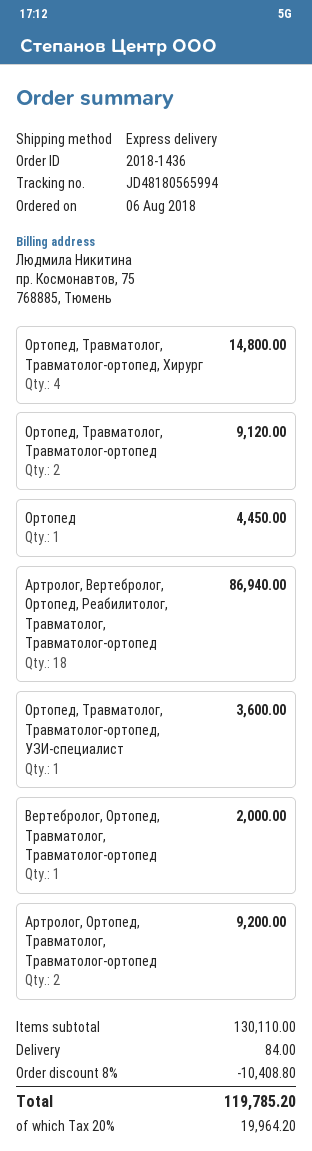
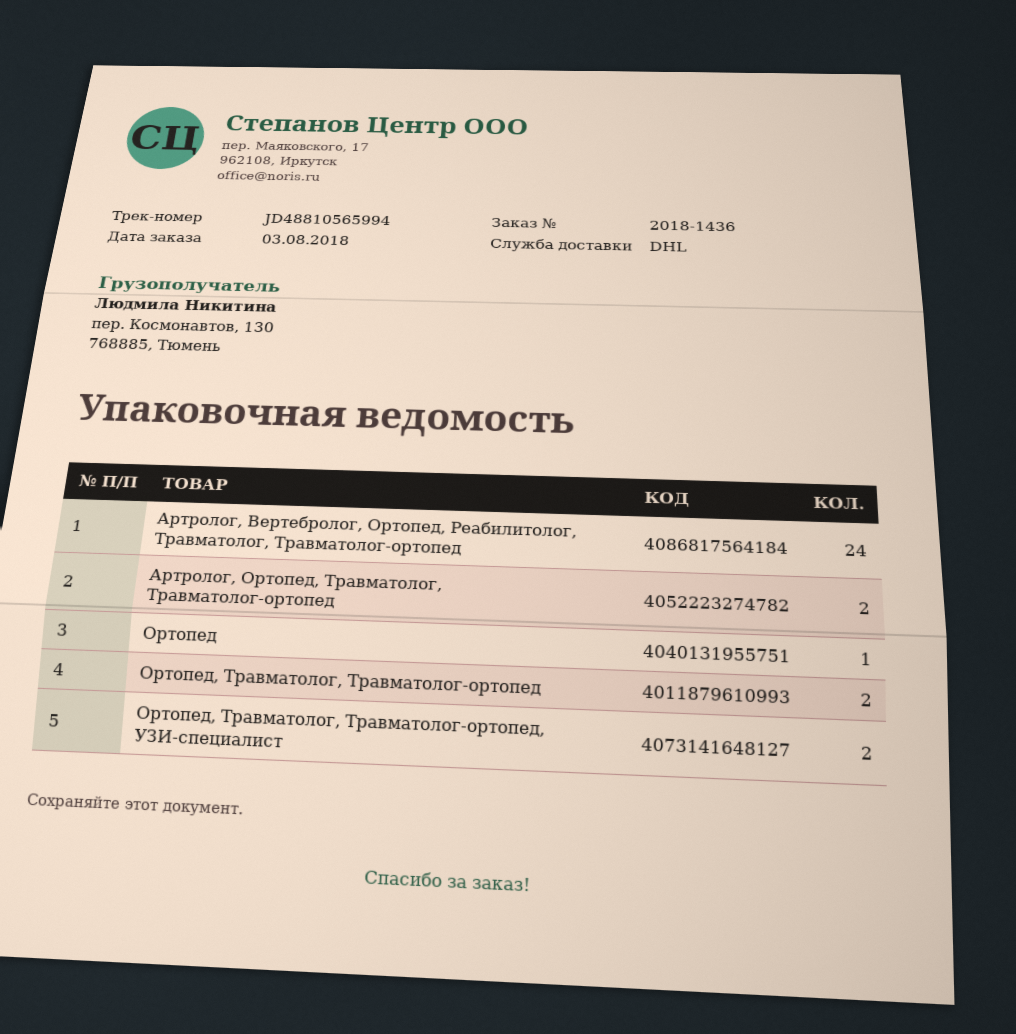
order date: 2018-08-06 -> 2018-08-03
shipping method: express -> DHL
tracking number: JD48180565994 -> JD48810565994
Ортопед, Травматолог, Травматолог-ортопед, Хирург: 4 -> none
Артролог, Вертебролог, Ортопед, Реабилитолог, Травматолог, Травматолог-ортопед: 18 -> 24
Ортопед, Травматолог, Травматолог-ортопед, УЗИ-специалист: 1 -> 2
Вертебролог, Ортопед, Травматолог, Травматолог-ортопед: 1 -> none

